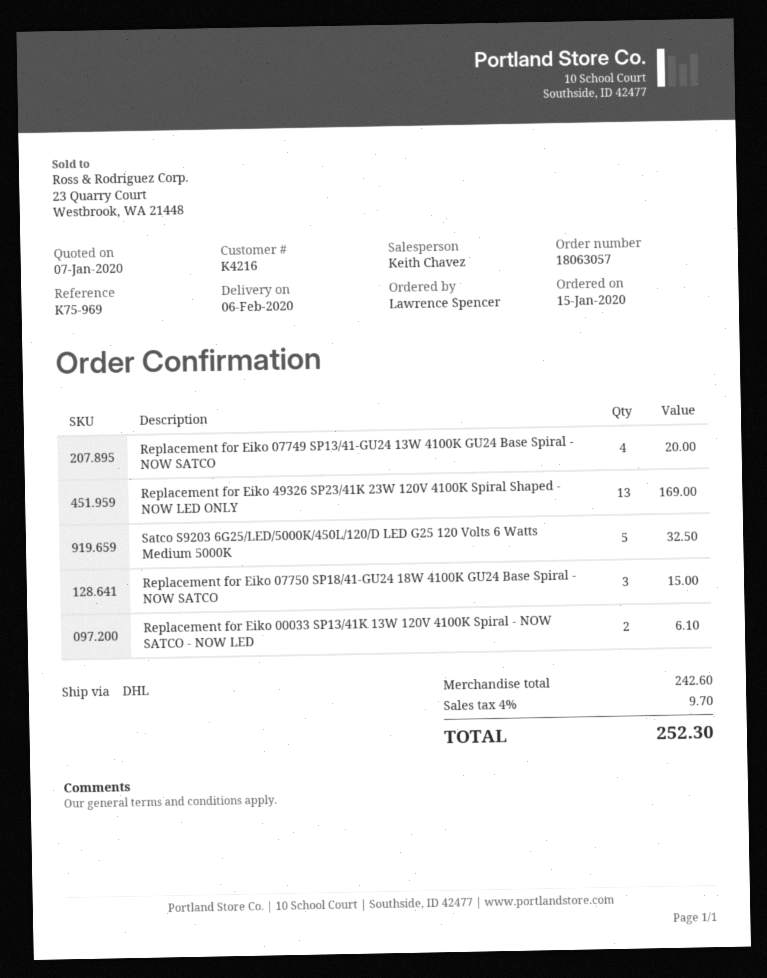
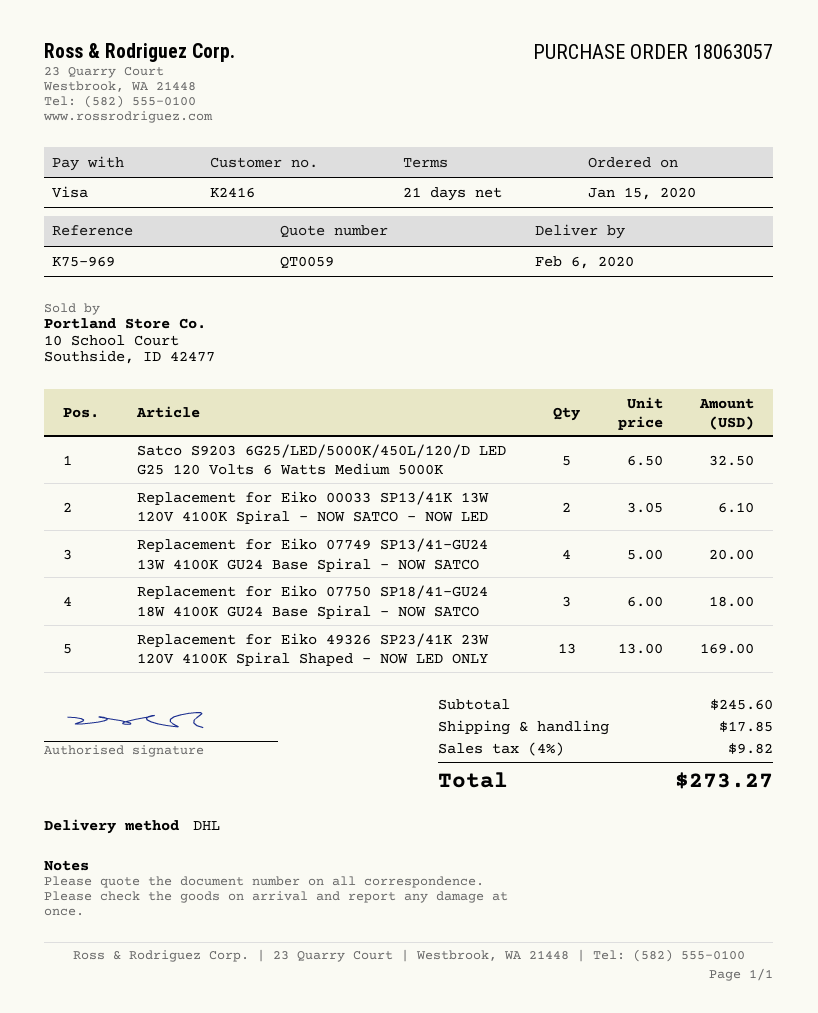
customer number: K4216 -> K2416
Replacement for Eiko 07750 SP18/41-GU24 18W 4100K GU24 Base Spiral - NOW SATCO: 3 for 15.00 -> 3 for 18.00
subtotal: 242.60 -> 245.60
shipping: none -> 17.85
tax: 4% = 9.70 -> 4% = 9.82
total: 252.30 -> 273.27

